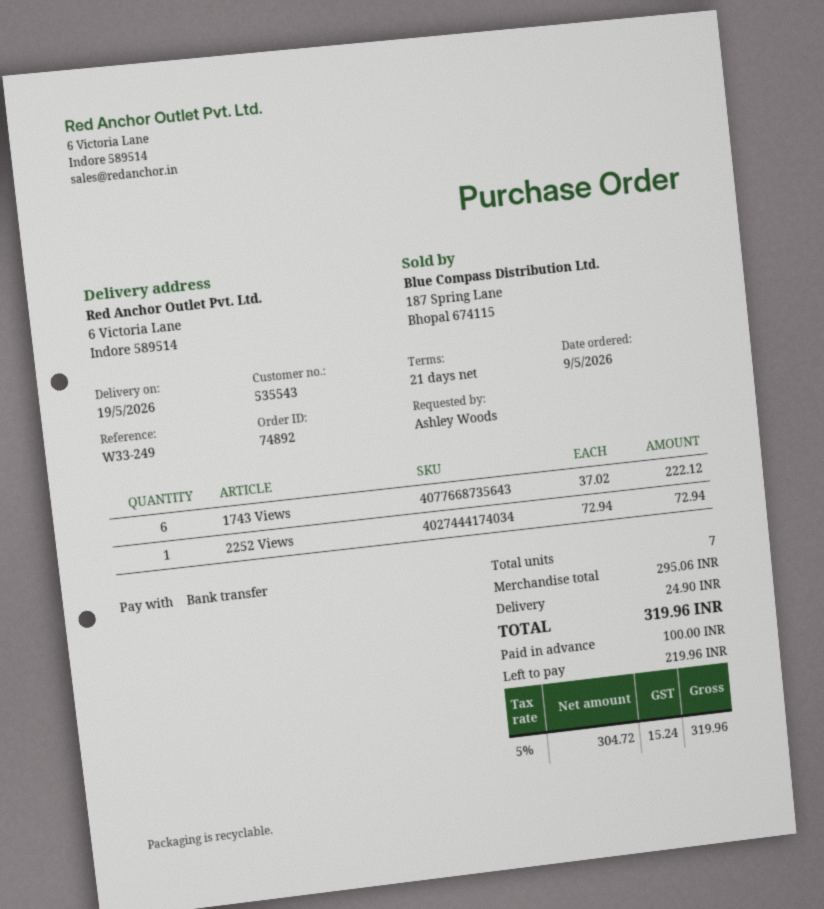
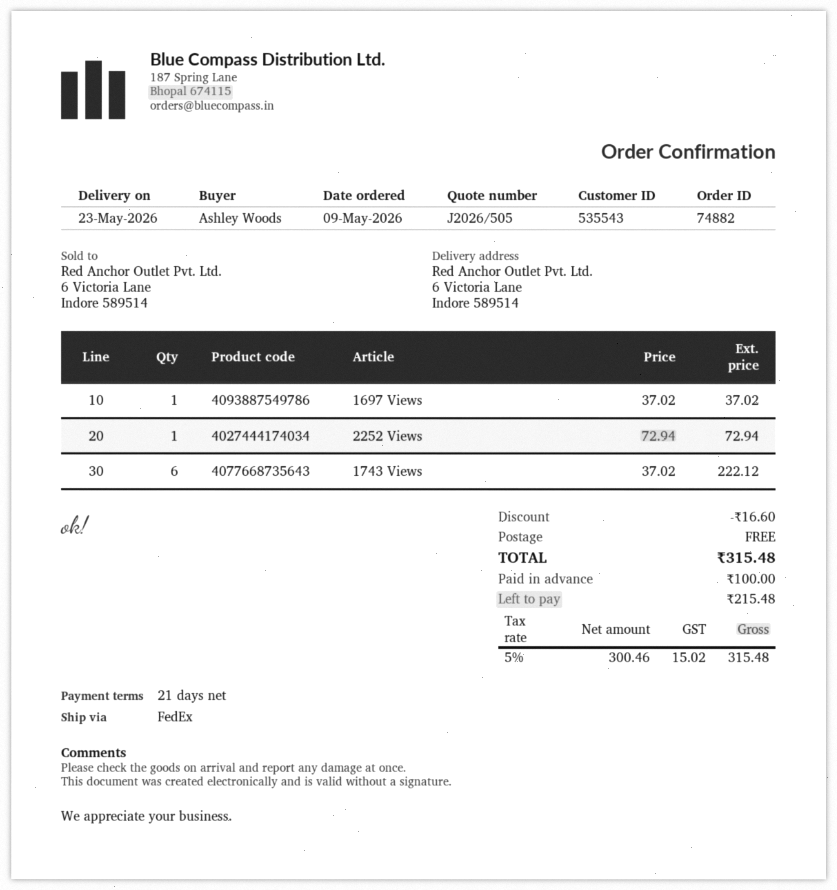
order number: 74892 -> 74882
delivery date: 2026-05-19 -> 2026-05-23
1697 Views: none -> 1 x 37.02 = 37.02
discount: none -> 16.60
shipping: 24.90 -> 0.00
net: 304.72 -> 300.46
tax: 5% = 15.24 -> 5% = 15.02
total: 319.96 -> 315.48
balance: 219.96 -> 215.48

